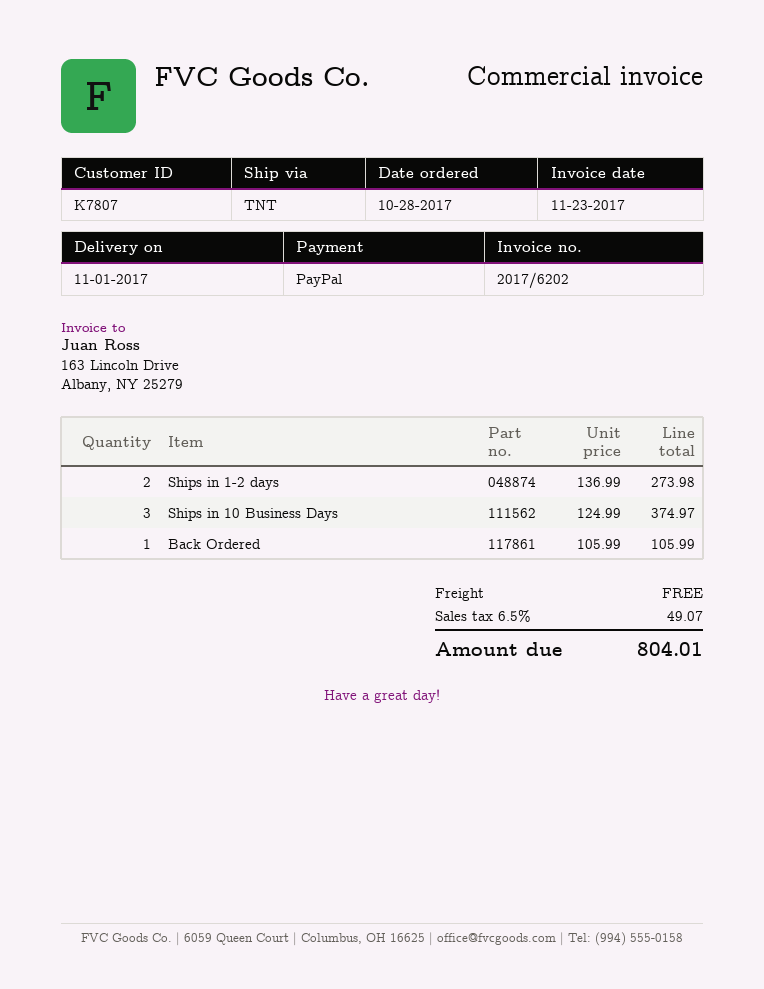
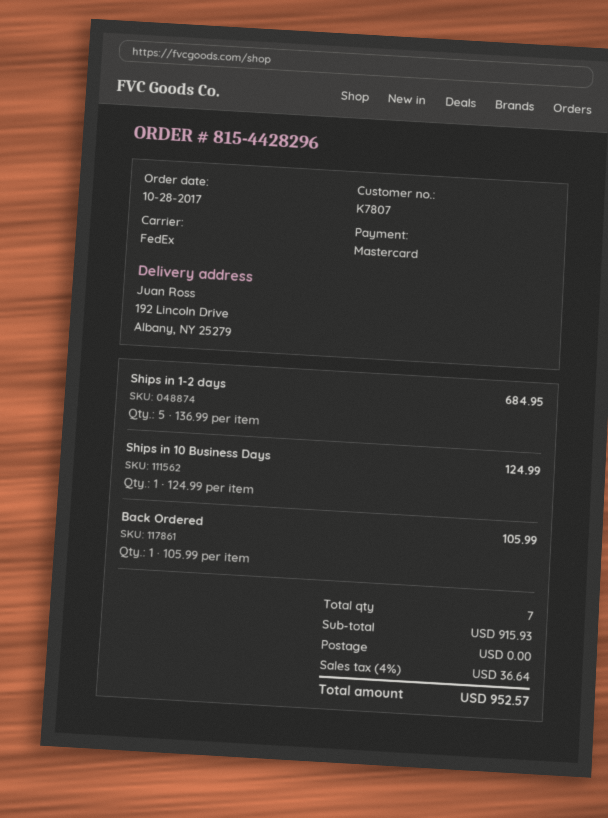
payment method: PayPal -> Mastercard
shipping method: TNT -> FedEx
Ships in 1-2 days: 2 x 136.99 = 273.98 -> 5 x 136.99 = 684.95
Ships in 10 Business Days: 3 x 124.99 = 374.97 -> 1 x 124.99 = 124.99
tax: 6.5% = 49.07 -> 4% = 36.64
total: 804.01 -> 952.57

